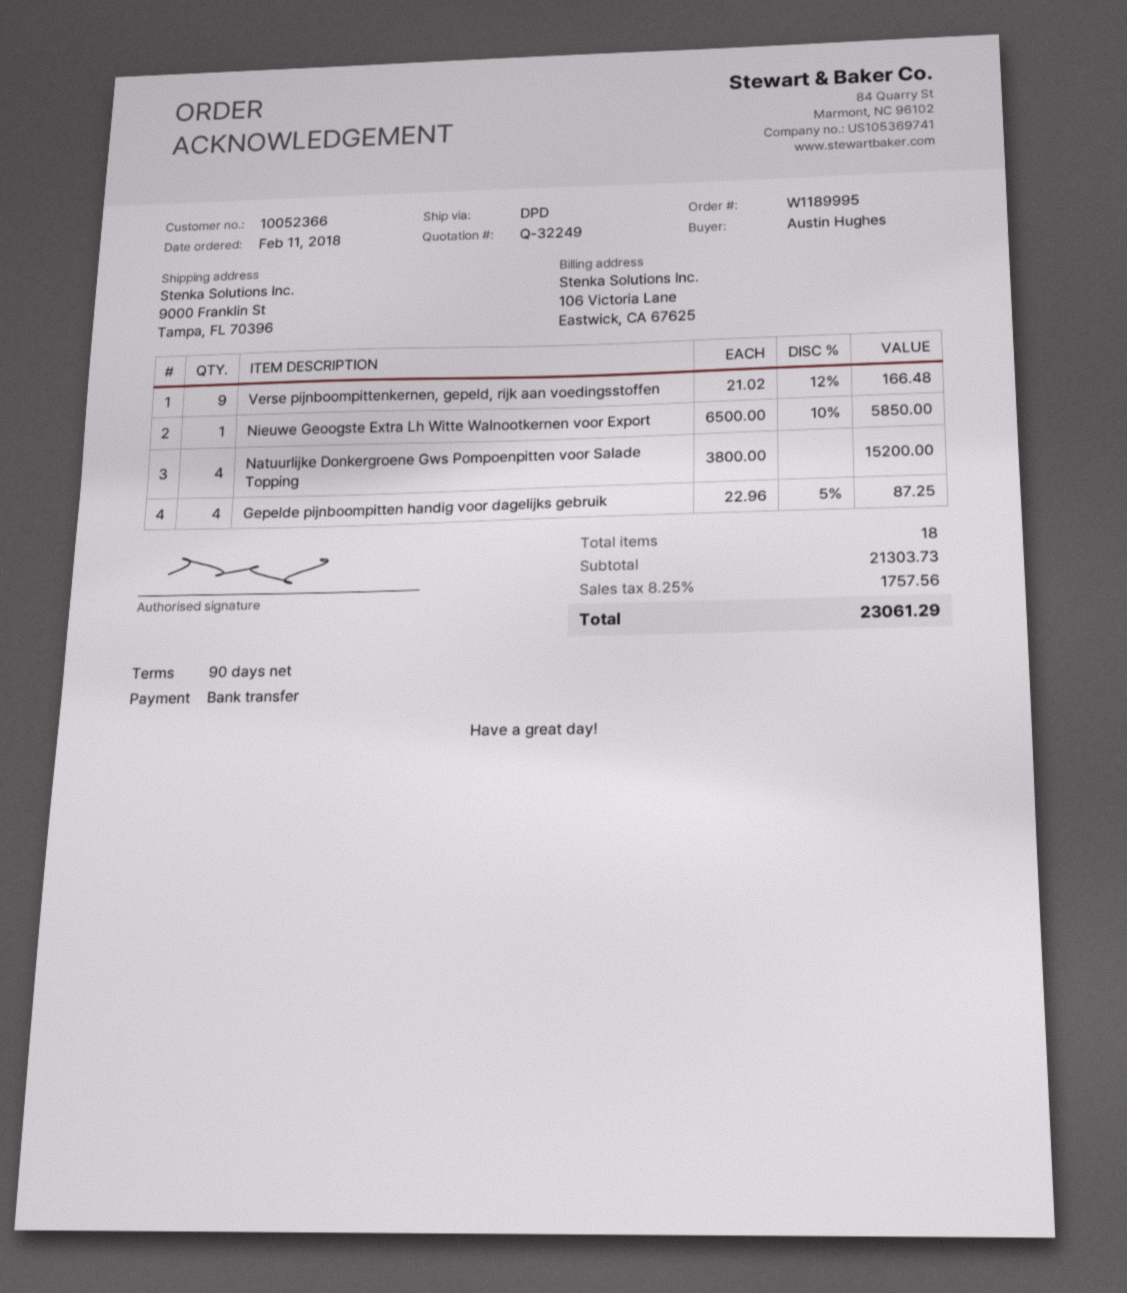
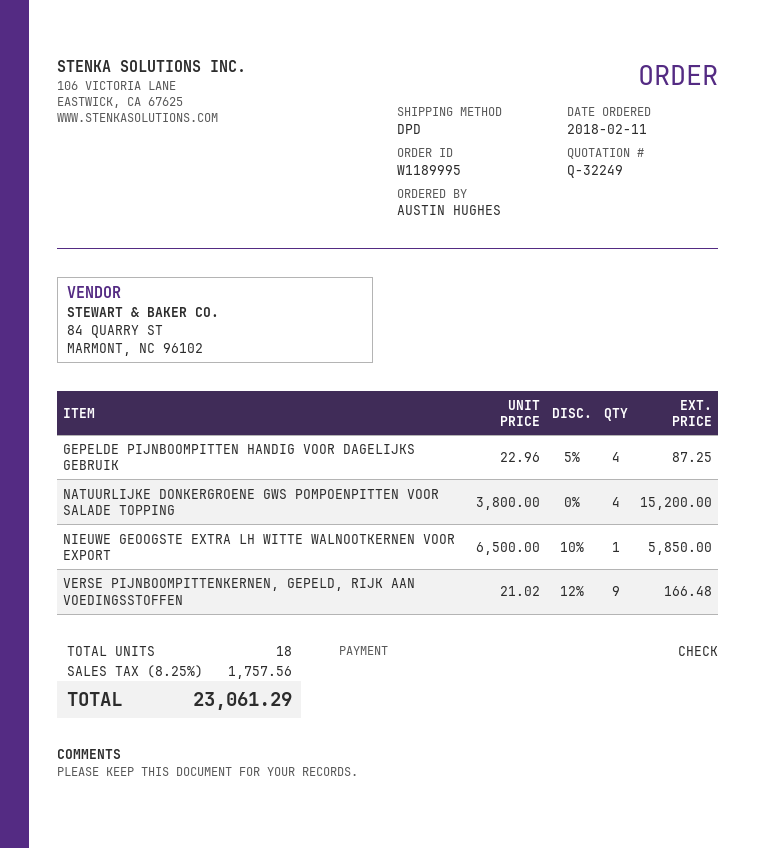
payment method: bank transfer -> cheque

